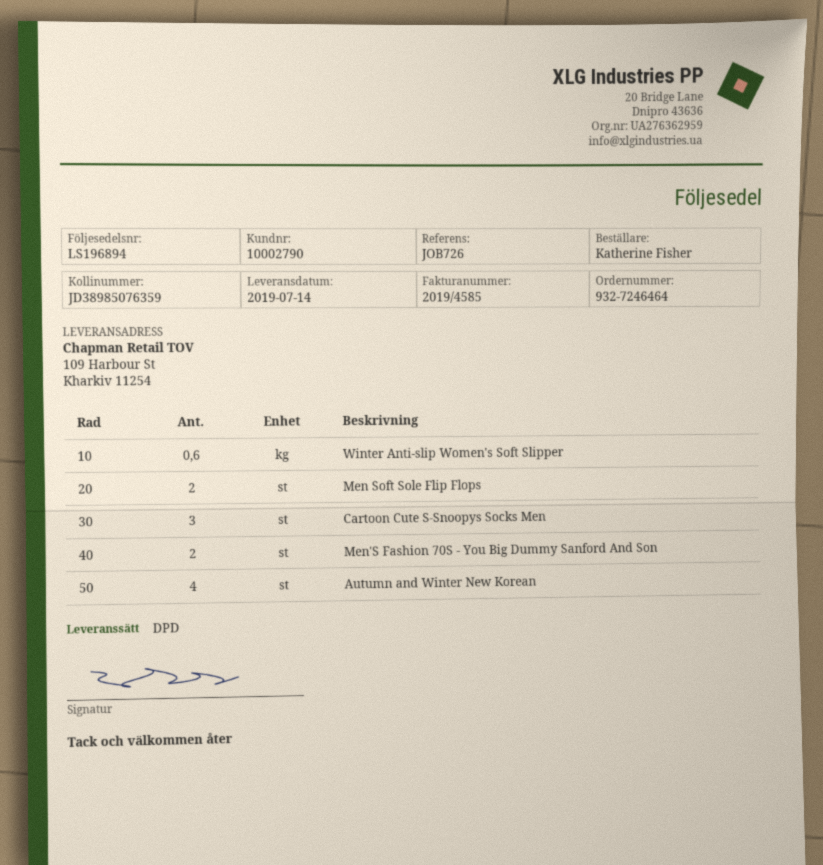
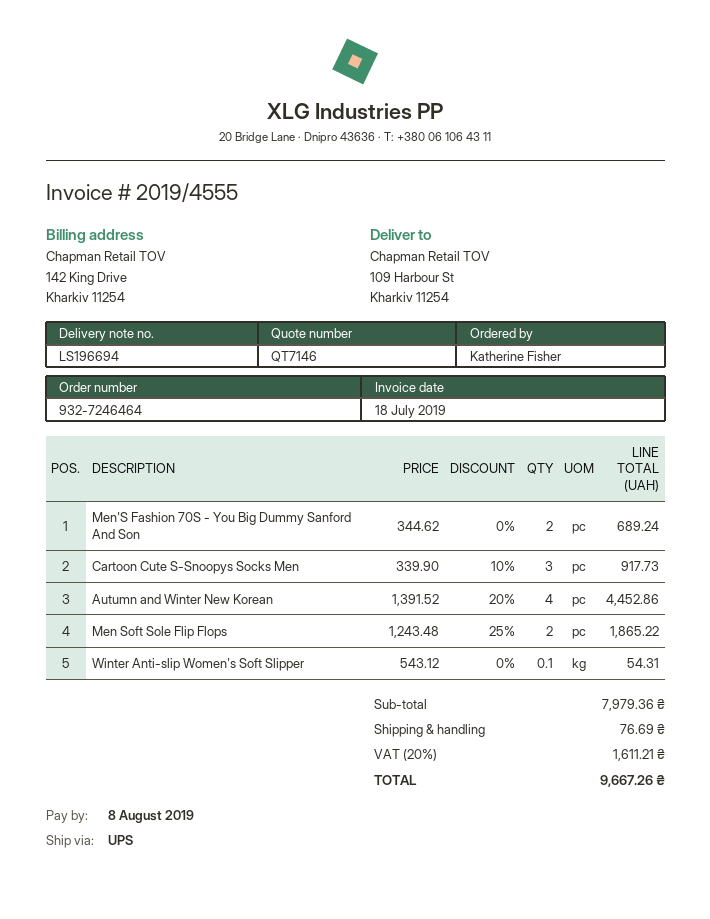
delivery note number: LS196894 -> LS196694
invoice number: 2019/4585 -> 2019/4555
shipping method: DPD -> UPS
Winter Anti-slip Women's Soft Slipper: 0.6 -> 0.1

